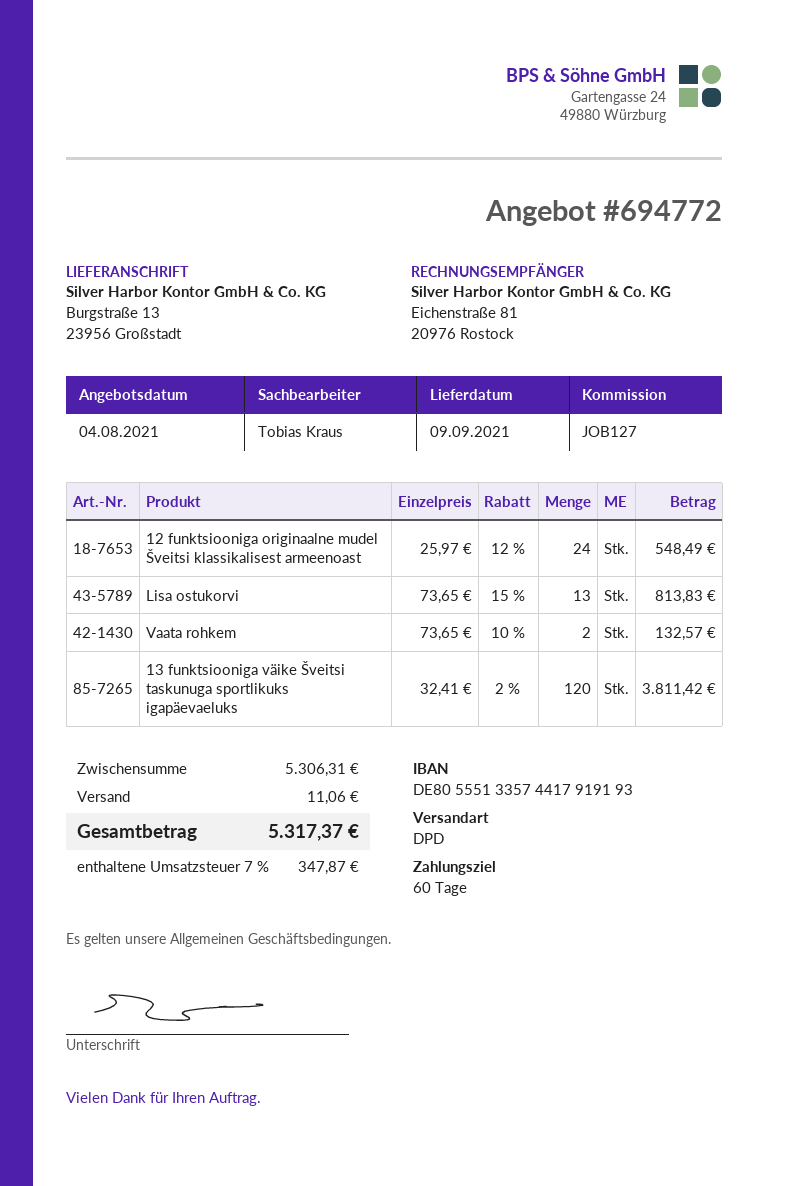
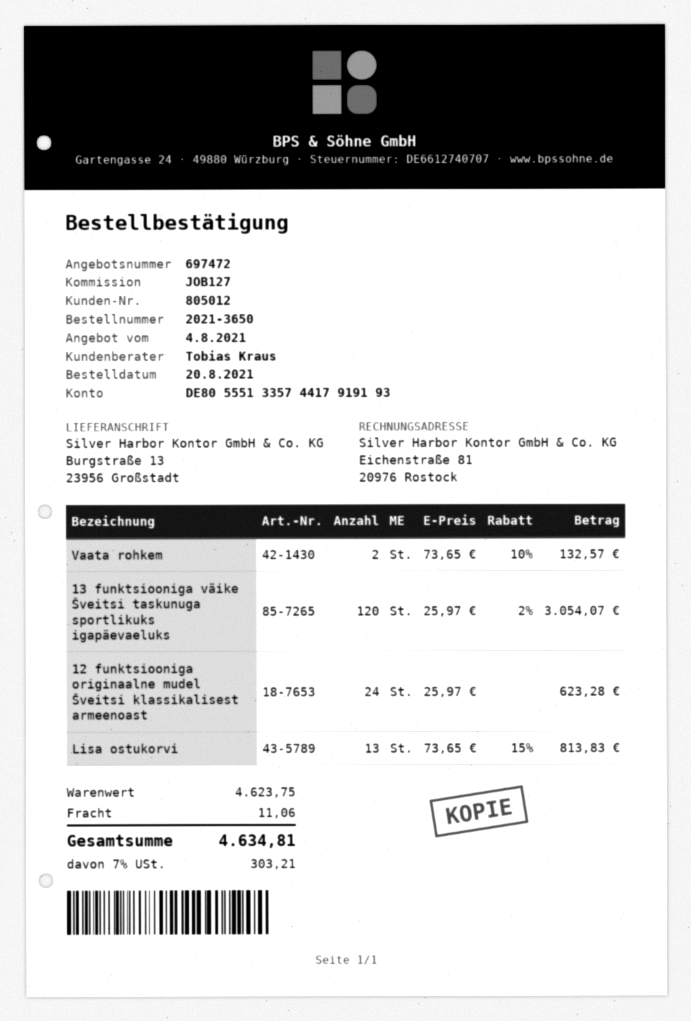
quote number: 694772 -> 697472
12 funktsiooniga originaalne mudel Šveitsi klassikalisest armeenoast: 24 x 25.97 - 12% = 548.49 -> 24 x 25.97 = 623.28
13 funktsiooniga väike Šveitsi taskunuga sportlikuks igapäevaeluks: 120 x 32.41 - 2% = 3811.42 -> 120 x 25.97 - 2% = 3054.07
subtotal: 5306.31 -> 4623.75
tax: 7% = 347.87 -> 7% = 303.21
total: 5317.37 -> 4634.81

